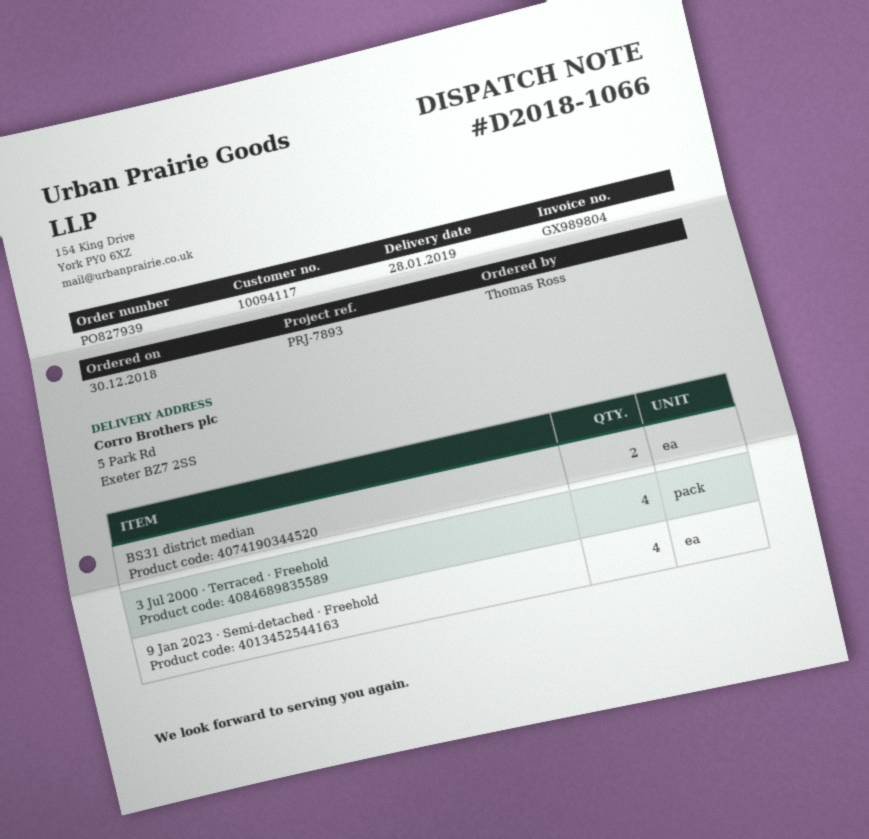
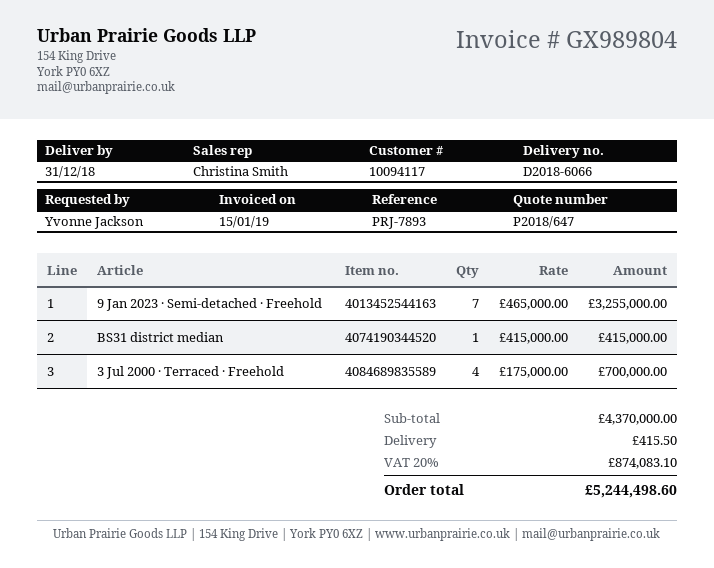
delivery note number: D2018-1066 -> D2018-6066
delivery date: 2019-01-28 -> 2018-12-31
ordered by: Thomas Ross -> Yvonne Jackson
BS31 district median: 2 -> 1
9 Jan 2023 · Semi-detached · Freehold: 4 -> 7

